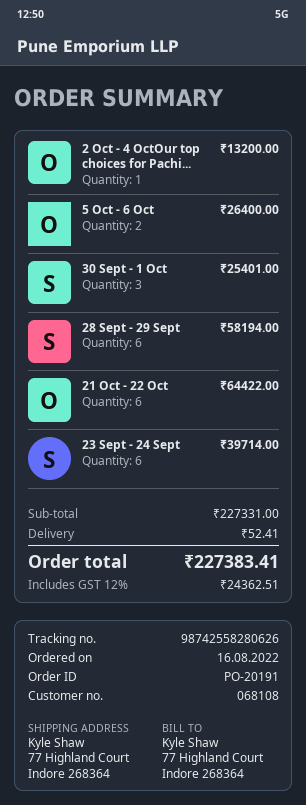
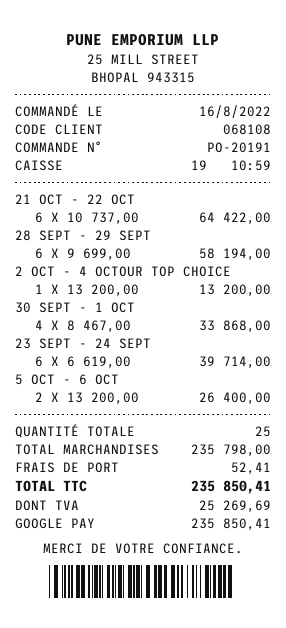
30 Sept - 1 Oct: 3 for 25401.00 -> 4 for 33868.00
subtotal: 227331.00 -> 235798.00
tax: 24362.51 -> 25269.69
total: 227383.41 -> 235850.41

